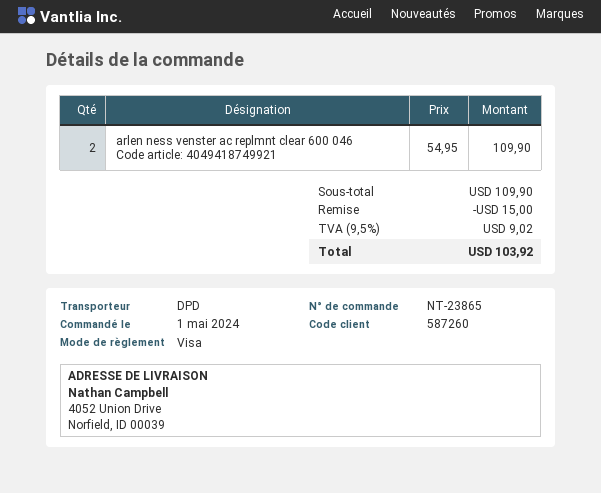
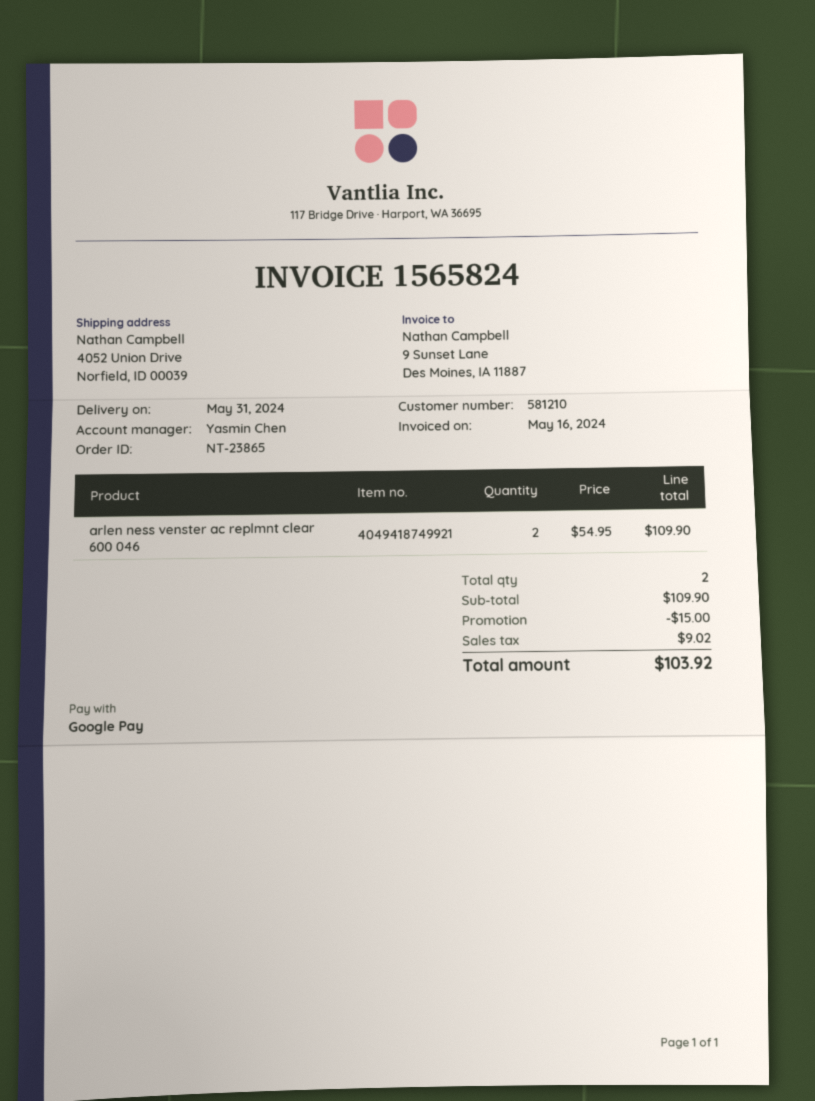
customer number: 587260 -> 581210
payment method: Visa -> Google Pay

